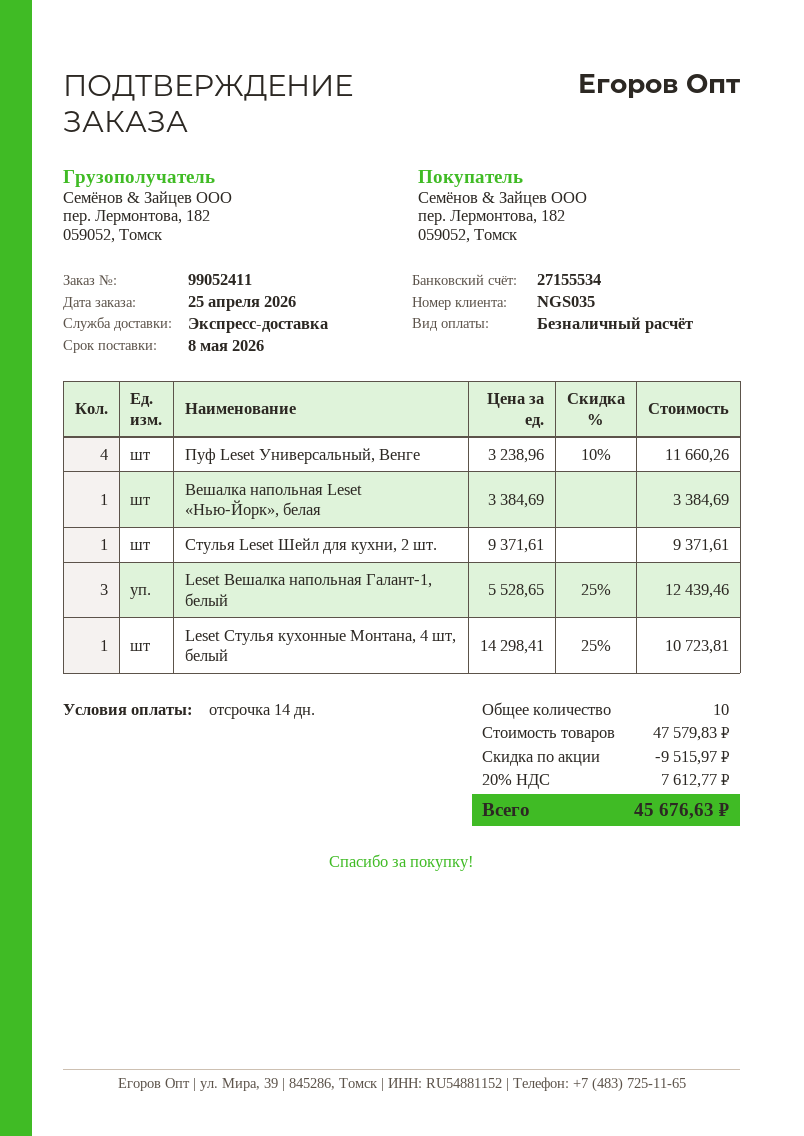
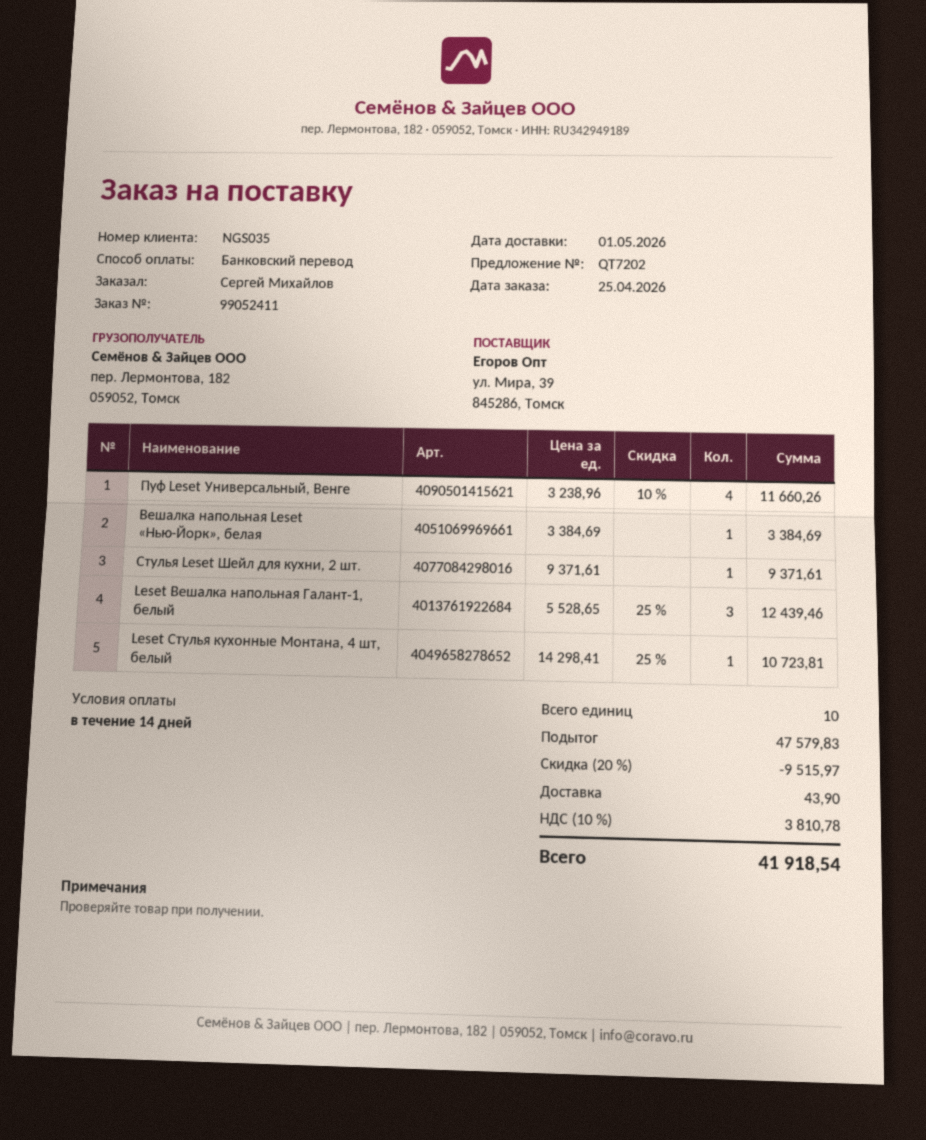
delivery date: 2026-05-08 -> 2026-05-01
shipping: none -> 43.90
tax: 20% = 7612.77 -> 10% = 3810.78
total: 45676.63 -> 41918.54

